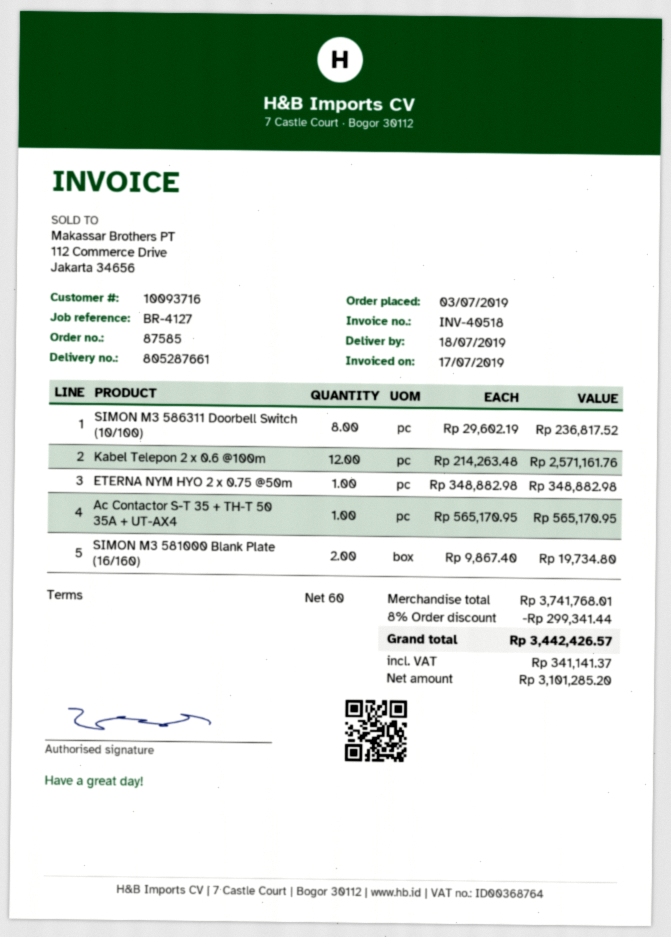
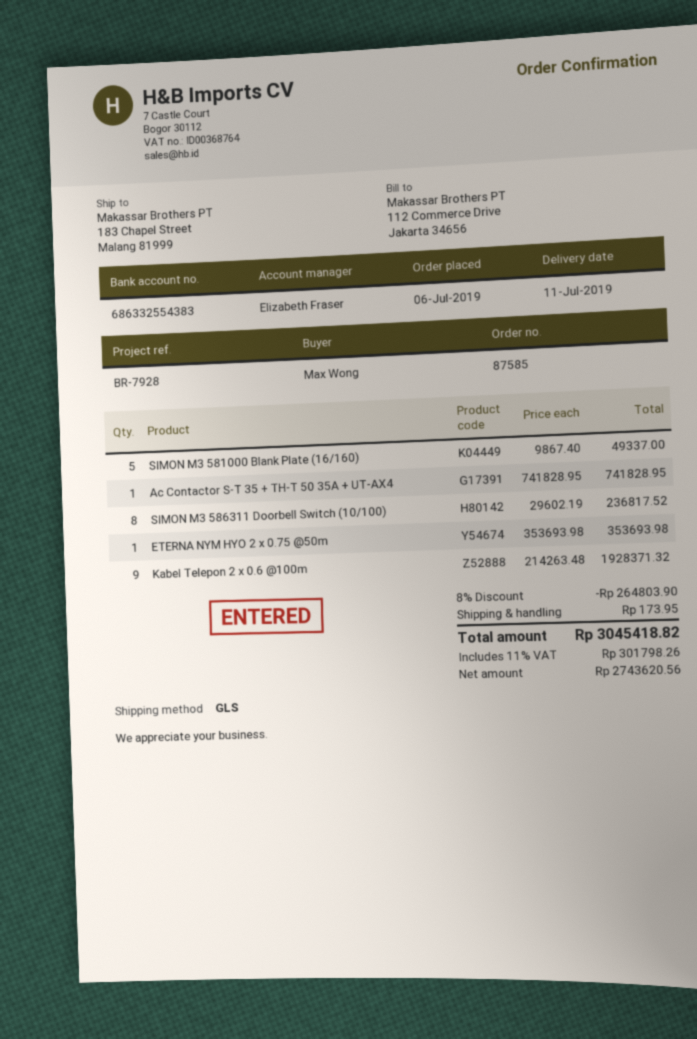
order date: 2019-07-03 -> 2019-07-06
delivery date: 2019-07-18 -> 2019-07-11
reference: BR-4127 -> BR-7928
Kabel Telepon 2 x 0.6 @100m: 12 x 214263.48 = 2571161.76 -> 9 x 214263.48 = 1928371.32
ETERNA NYM HYO 2 x 0.75 @50m: 1 x 348882.98 = 348882.98 -> 1 x 353693.98 = 353693.98
Ac Contactor S-T 35 + TH-T 50 35A + UT-AX4: 1 x 565170.95 = 565170.95 -> 1 x 741828.95 = 741828.95
SIMON M3 581000 Blank Plate (16/160): 2 x 9867.40 = 19734.80 -> 5 x 9867.40 = 49337.00
discount: 8% = 299341.44 -> 8% = 264803.90
shipping: none -> 173.95
net: 3101285.20 -> 2743620.56
tax: 341141.37 -> 301798.26
total: 3442426.57 -> 3045418.82

